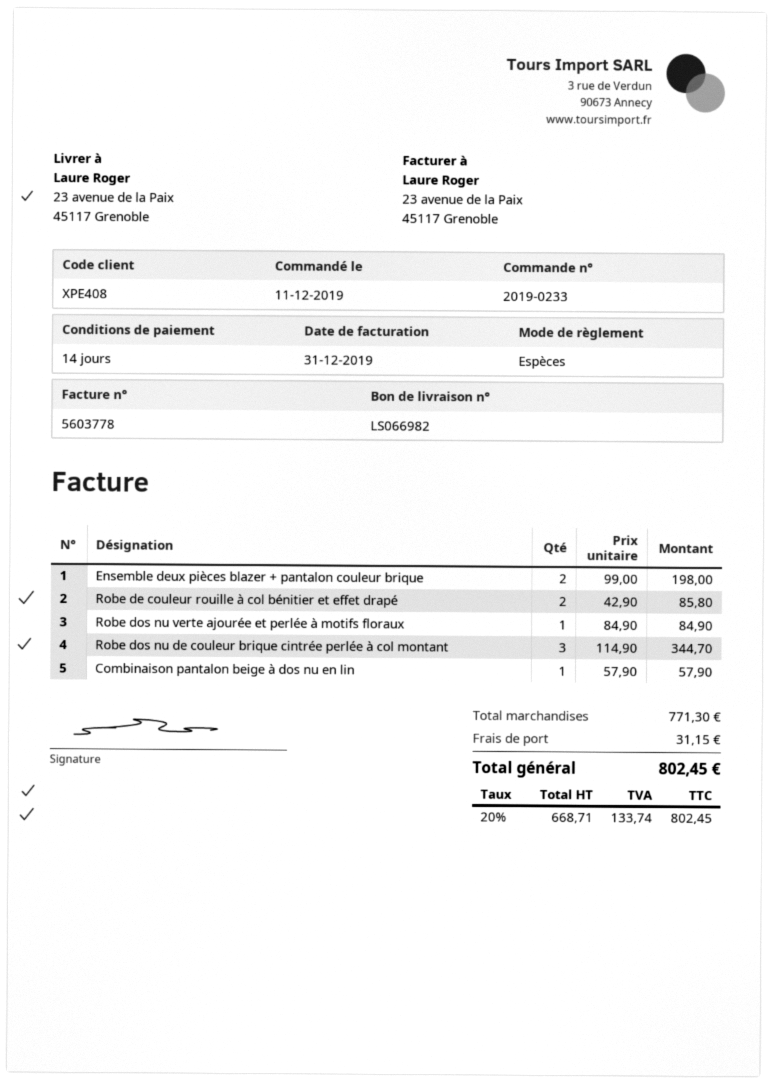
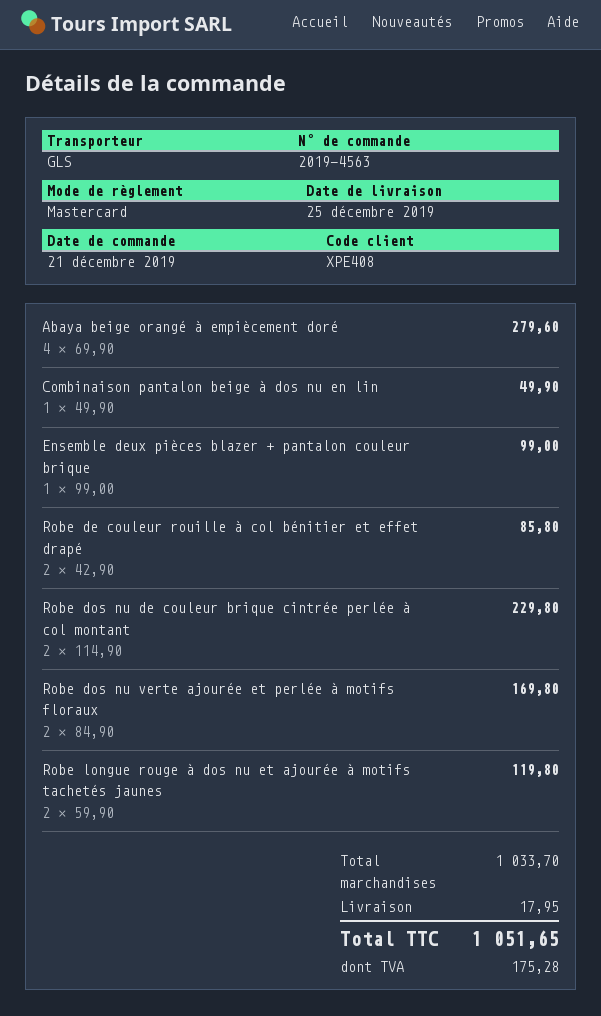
order number: 2019-0233 -> 2019-4563
order date: 2019-12-11 -> 2019-12-21
payment method: cash -> Mastercard
Ensemble deux pièces blazer + pantalon couleur brique: 2 x 99.00 = 198.00 -> 1 x 99.00 = 99.00
Robe dos nu verte ajourée et perlée à motifs floraux: 1 x 84.90 = 84.90 -> 2 x 84.90 = 169.80
Robe dos nu de couleur brique cintrée perlée à col montant: 3 x 114.90 = 344.70 -> 2 x 114.90 = 229.80
Combinaison pantalon beige à dos nu en lin: 1 x 57.90 = 57.90 -> 1 x 49.90 = 49.90
Abaya beige orangé à empiècement doré: none -> 4 x 69.90 = 279.60
Robe longue rouge à dos nu et ajourée à motifs tachetés jaunes: none -> 2 x 59.90 = 119.80
subtotal: 771.30 -> 1033.70
shipping: 31.15 -> 17.95
tax: 133.74 -> 175.28
total: 802.45 -> 1051.65

